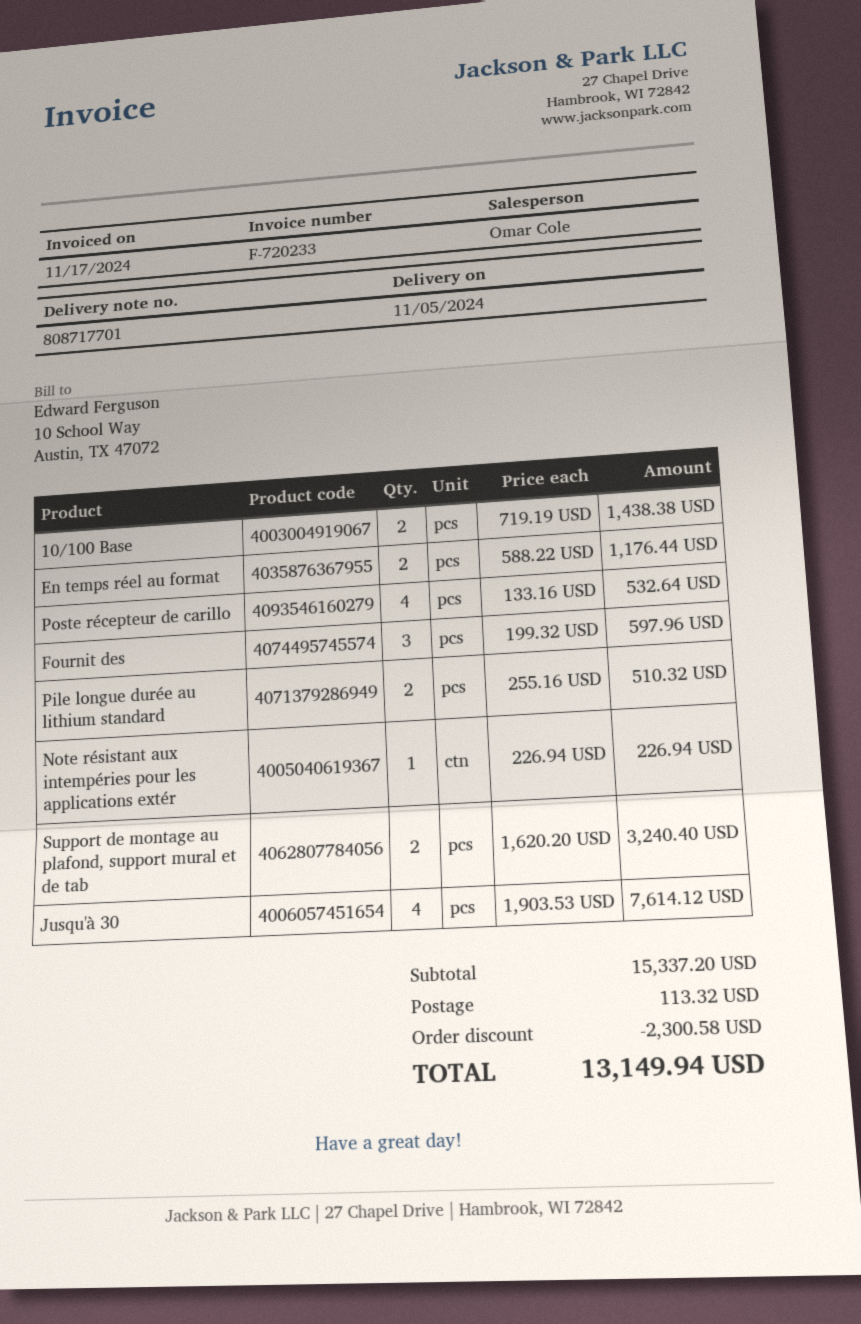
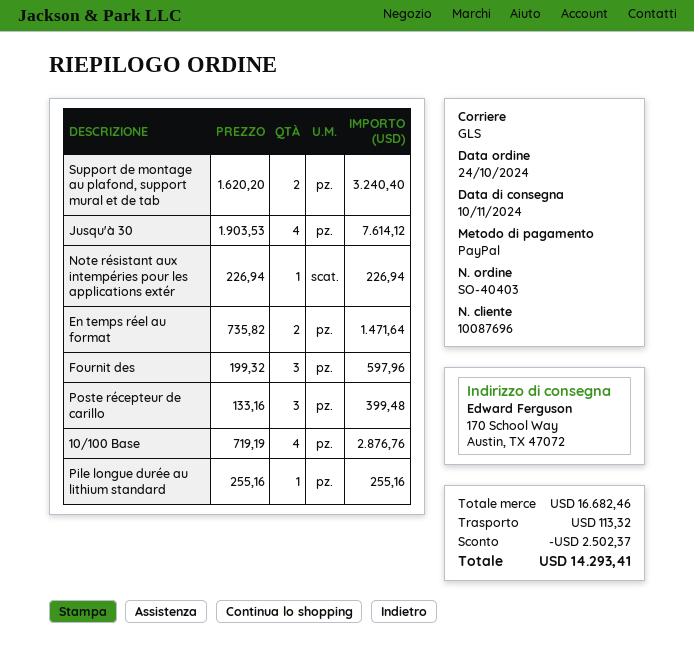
delivery date: 2024-11-05 -> 2024-11-10
10/100 Base: 2 x 719.19 = 1438.38 -> 4 x 719.19 = 2876.76
En temps réel au format: 2 x 588.22 = 1176.44 -> 2 x 735.82 = 1471.64
Poste récepteur de carillo: 4 x 133.16 = 532.64 -> 3 x 133.16 = 399.48
Pile longue durée au lithium standard: 2 x 255.16 = 510.32 -> 1 x 255.16 = 255.16
subtotal: 15337.20 -> 16682.46
discount: 2300.58 -> 2502.37
total: 13149.94 -> 14293.41

